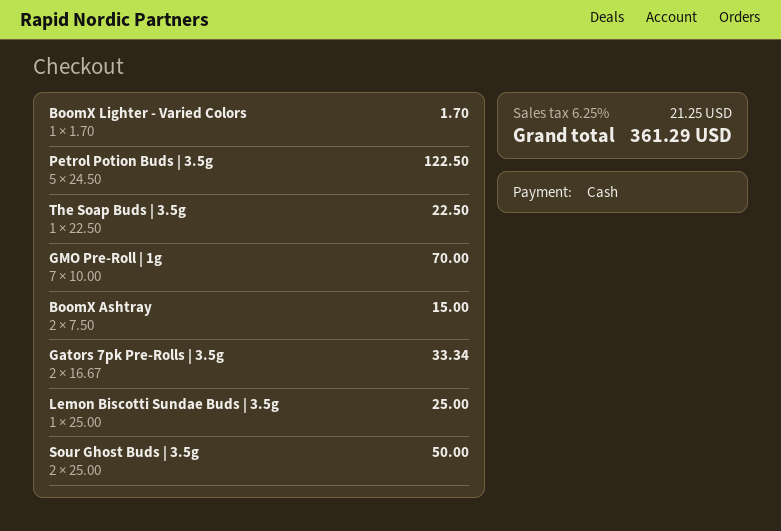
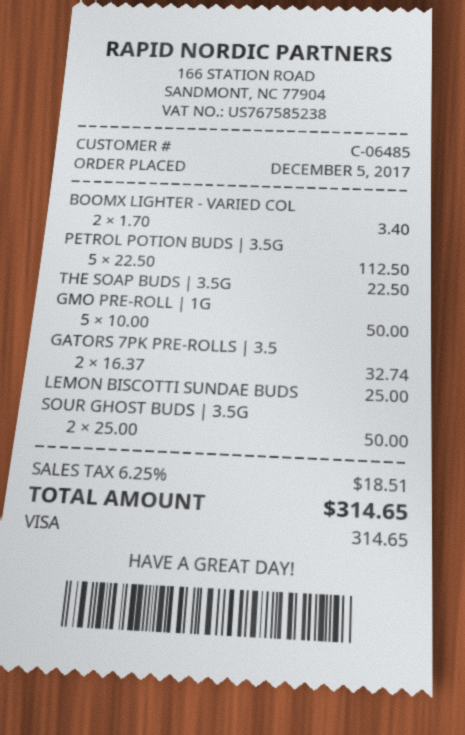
payment method: cash -> Visa
BoomX Lighter - Varied Colors: 1 x 1.70 = 1.70 -> 2 x 1.70 = 3.40
Petrol Potion Buds | 3.5g: 5 x 24.50 = 122.50 -> 5 x 22.50 = 112.50
GMO Pre-Roll | 1g: 7 x 10.00 = 70.00 -> 5 x 10.00 = 50.00
BoomX Ashtray: 2 x 7.50 = 15.00 -> none
Gators 7pk Pre-Rolls | 3.5g: 2 x 16.67 = 33.34 -> 2 x 16.37 = 32.74
tax: 6.25% = 21.25 -> 6.25% = 18.51
total: 361.29 -> 314.65

